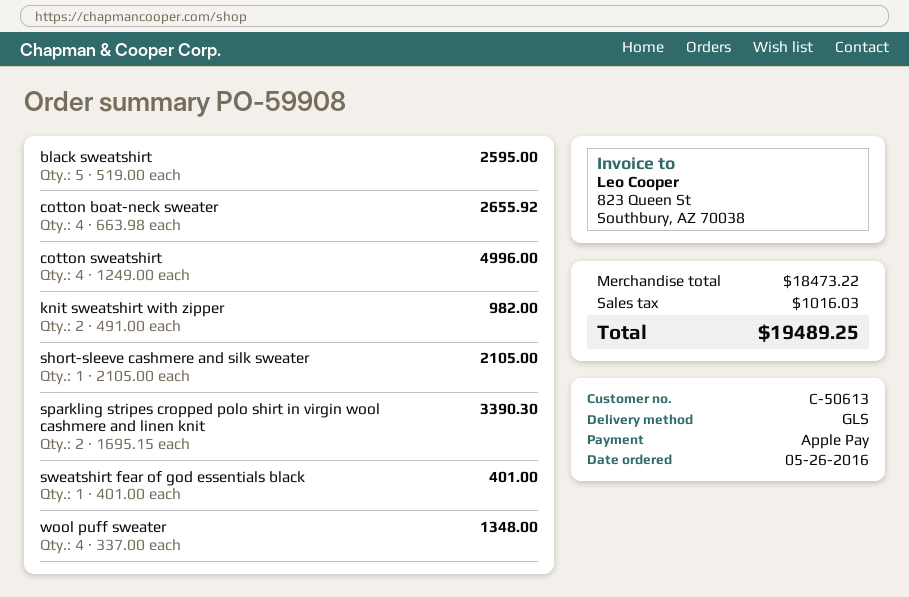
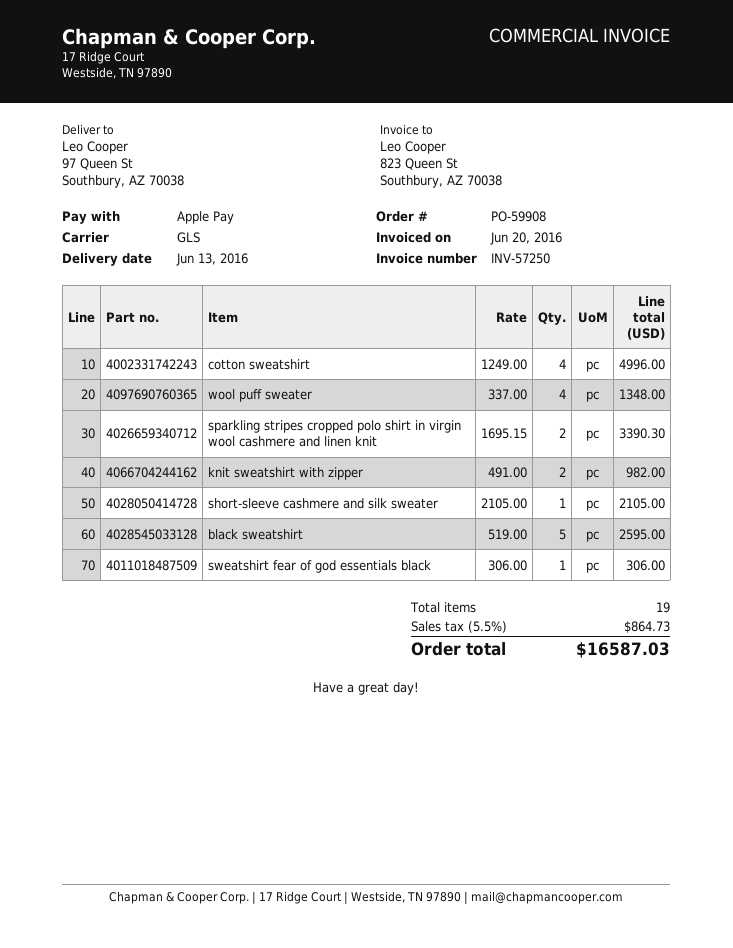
cotton boat-neck sweater: 4 x 663.98 = 2655.92 -> none
sweatshirt fear of god essentials black: 1 x 401.00 = 401.00 -> 1 x 306.00 = 306.00
tax: 1016.03 -> 864.73
total: 19489.25 -> 16587.03

